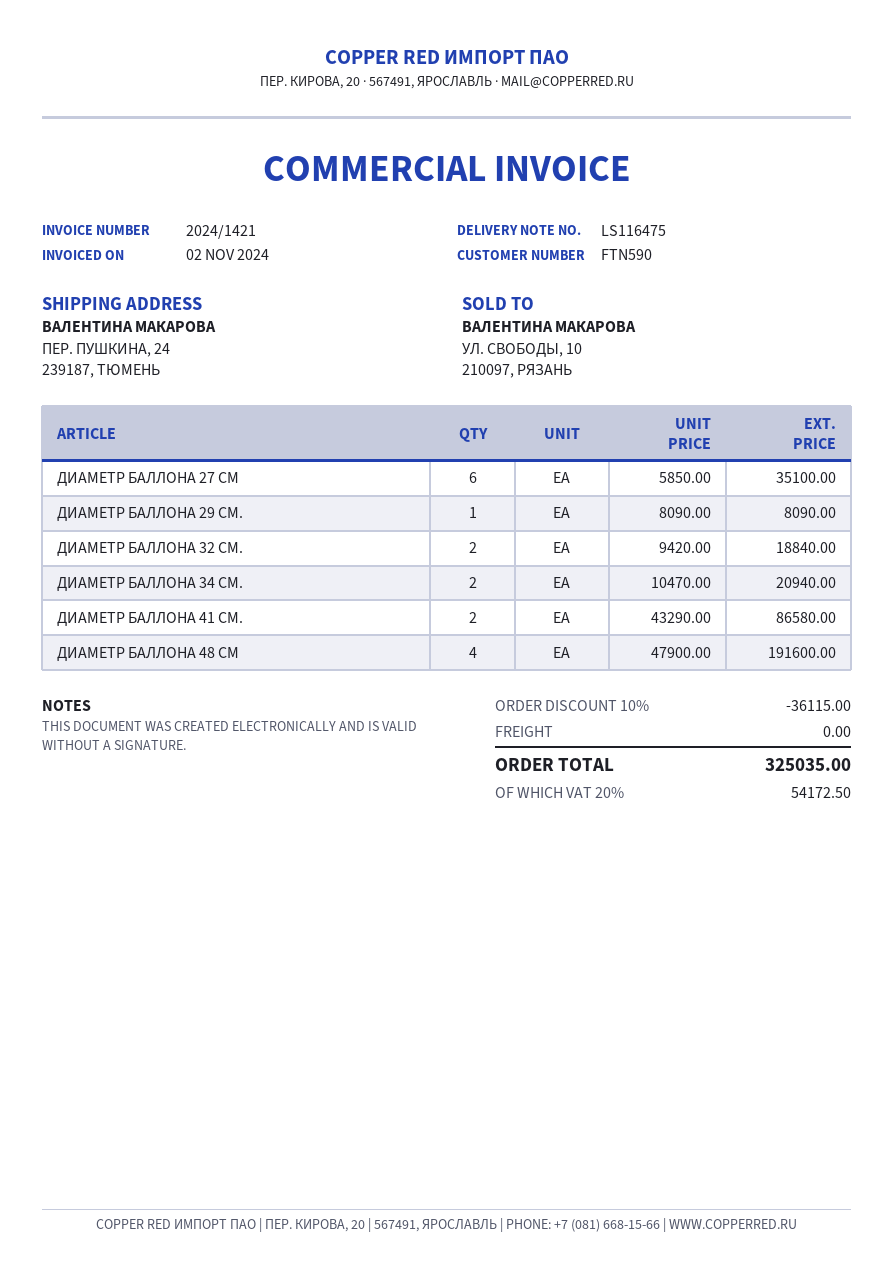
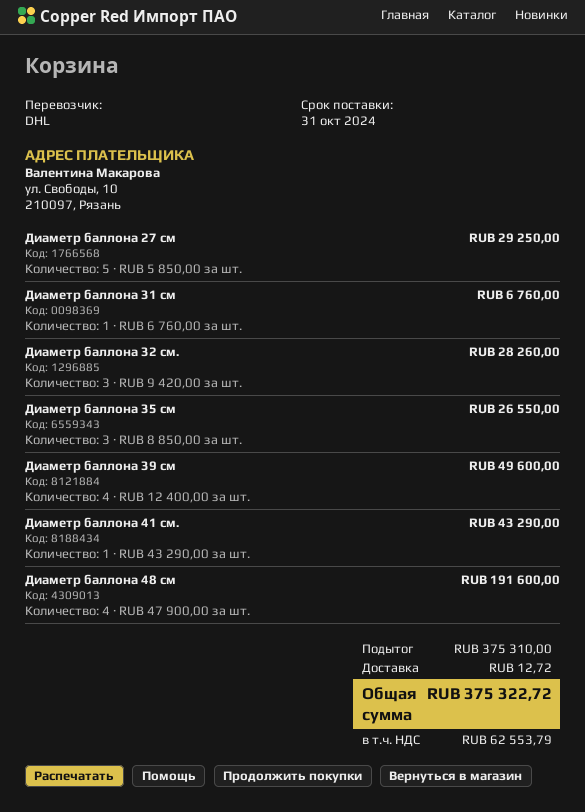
ДИАМЕТР БАЛЛОНА 27 СМ: 6 x 5850.00 = 35100.00 -> 5 x 5850.00 = 29250.00
ДИАМЕТР БАЛЛОНА 29 СМ.: 1 x 8090.00 = 8090.00 -> none
ДИАМЕТР БАЛЛОНА 32 СМ.: 2 x 9420.00 = 18840.00 -> 3 x 9420.00 = 28260.00
ДИАМЕТР БАЛЛОНА 34 СМ.: 2 x 10470.00 = 20940.00 -> none
ДИАМЕТР БАЛЛОНА 41 СМ.: 2 x 43290.00 = 86580.00 -> 1 x 43290.00 = 43290.00
Диаметр баллона 31 см: none -> 1 x 6760.00 = 6760.00
Диаметр баллона 35 см: none -> 3 x 8850.00 = 26550.00
Диаметр баллона 39 см: none -> 4 x 12400.00 = 49600.00
discount: 10% = 36115.00 -> none
shipping: 0.00 -> 12.72
tax: 54172.50 -> 62553.79
total: 325035.00 -> 375322.72

